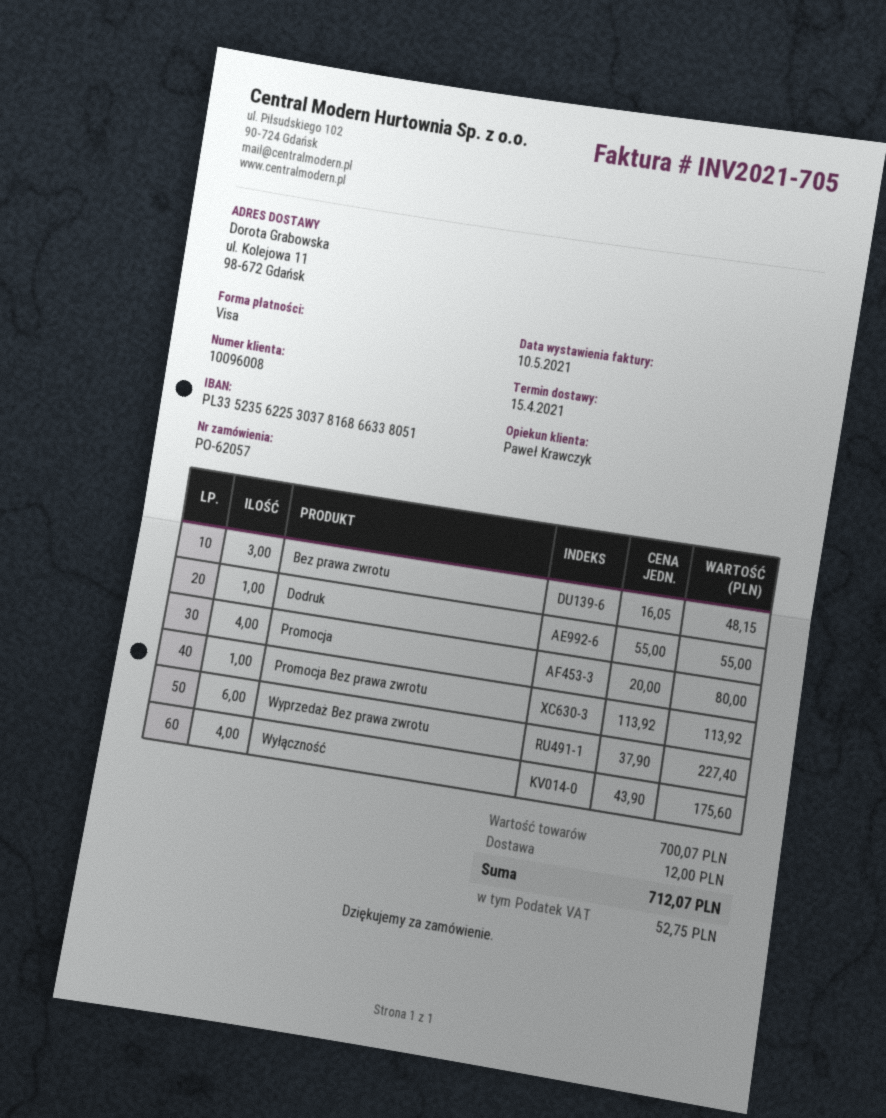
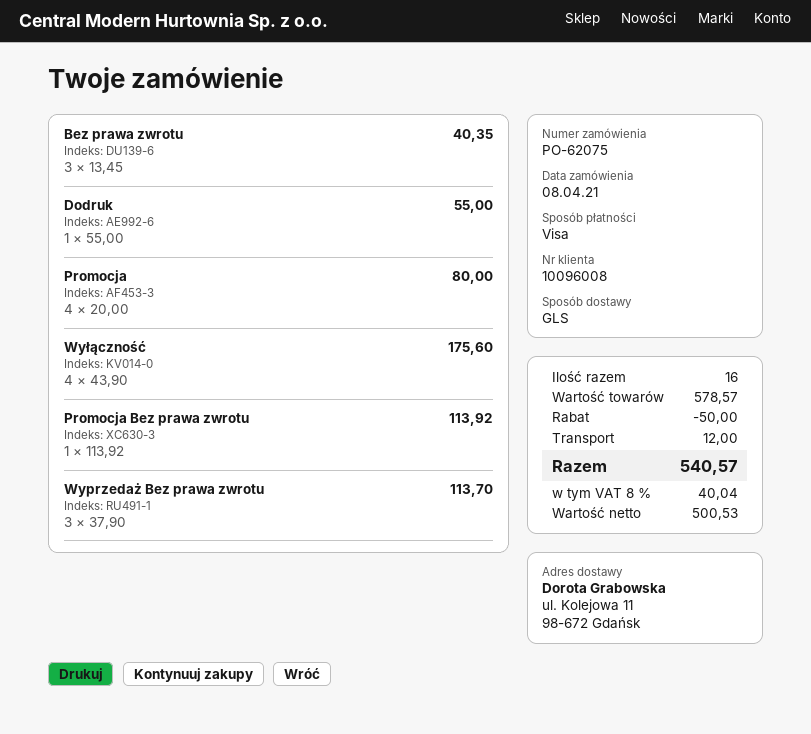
order number: PO-62057 -> PO-62075
Bez prawa zwrotu: 3 x 16.05 = 48.15 -> 3 x 13.45 = 40.35
Wyprzedaż Bez prawa zwrotu: 6 x 37.90 = 227.40 -> 3 x 37.90 = 113.70
subtotal: 700.07 -> 578.57
discount: none -> 50.00
tax: 52.75 -> 40.04
total: 712.07 -> 540.57

